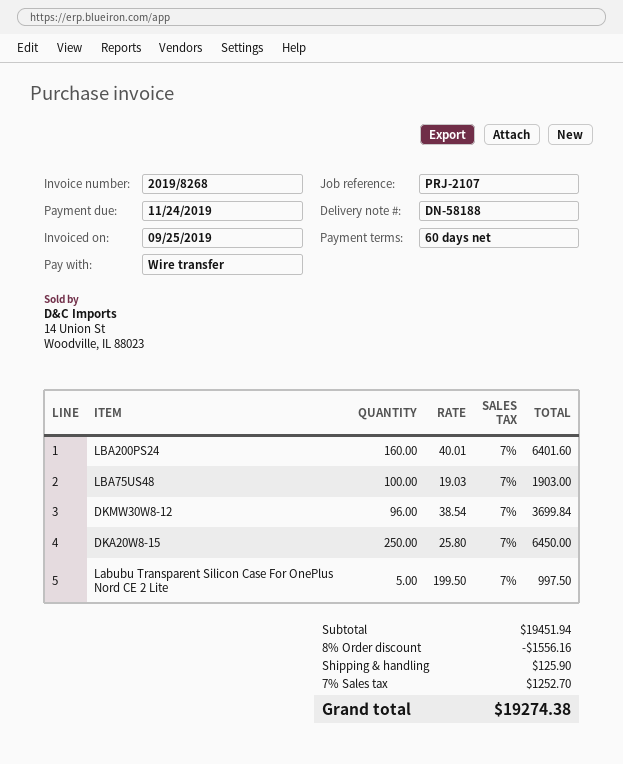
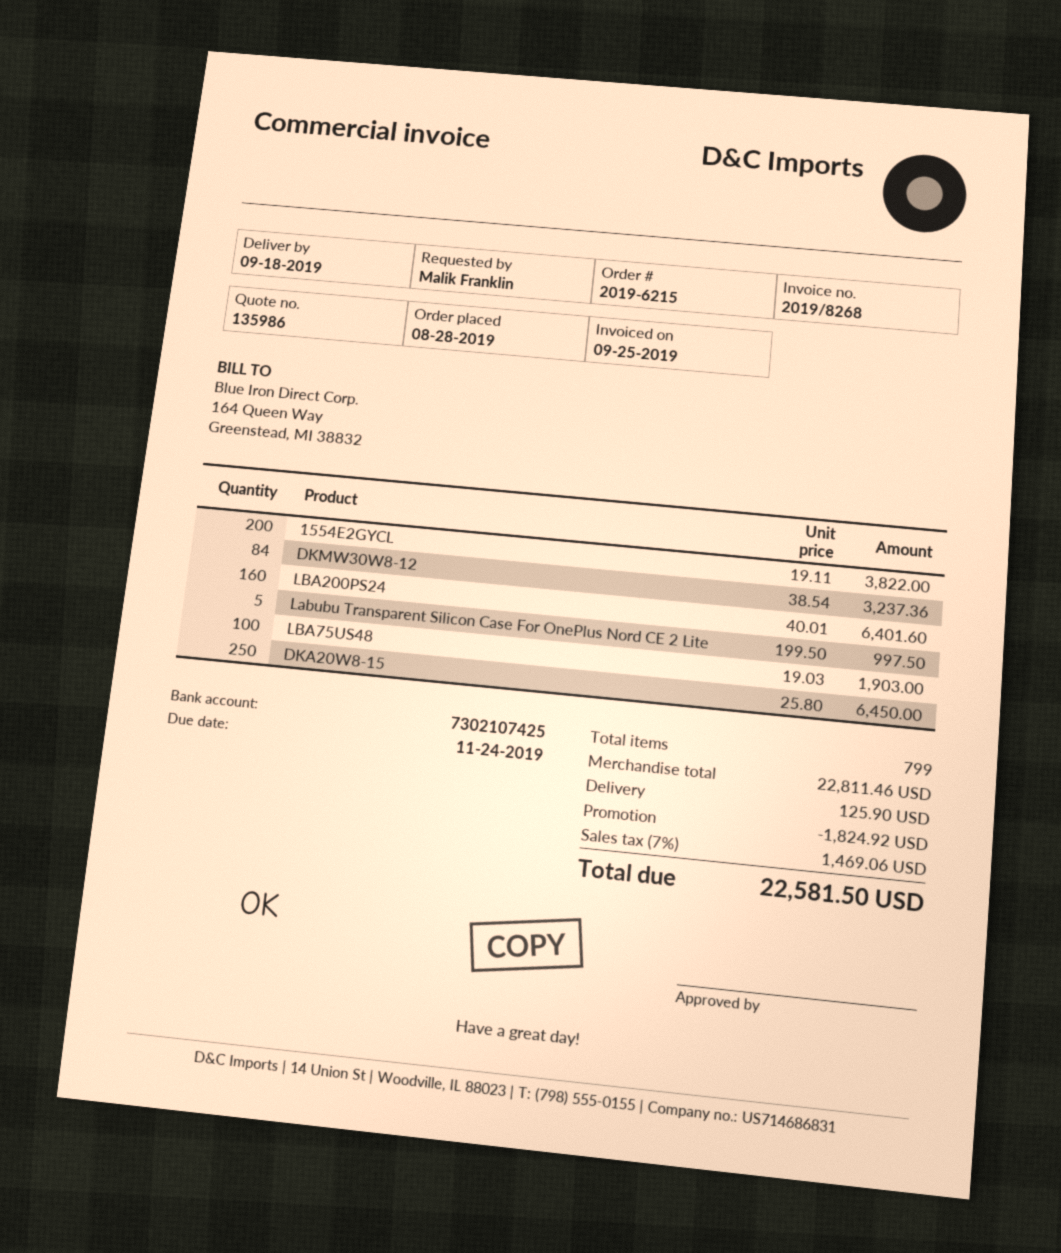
DKMW30W8-12: 96 x 38.54 = 3699.84 -> 84 x 38.54 = 3237.36
1554E2GYCL: none -> 200 x 19.11 = 3822.00
subtotal: 19451.94 -> 22811.46
discount: 1556.16 -> 1824.92
tax: 7% = 1252.70 -> 7% = 1469.06
total: 19274.38 -> 22581.50

